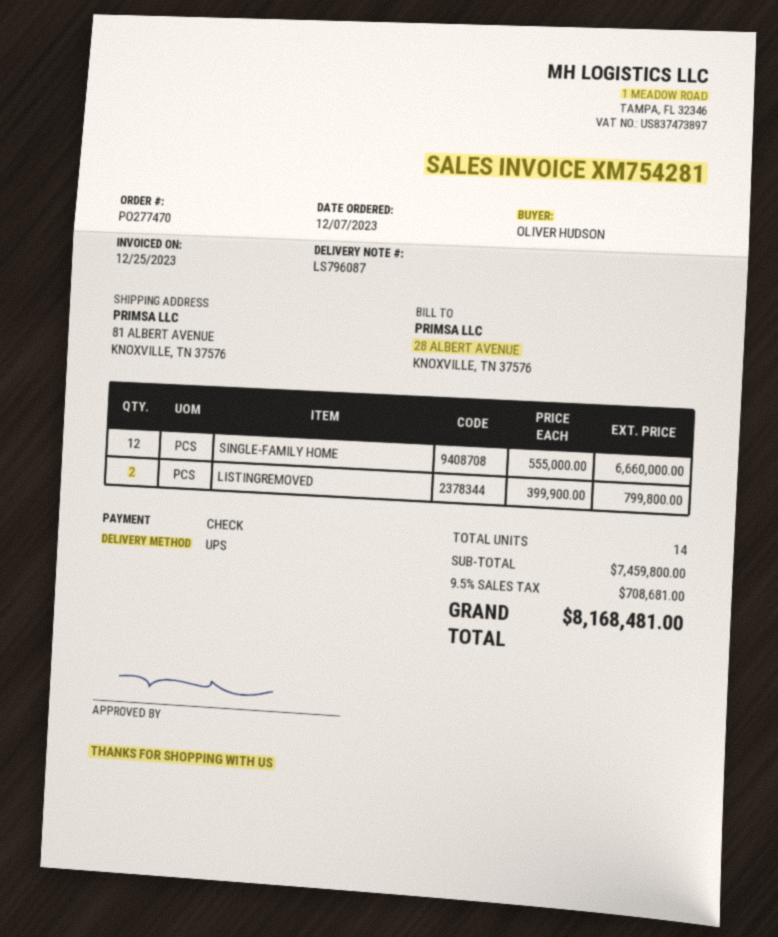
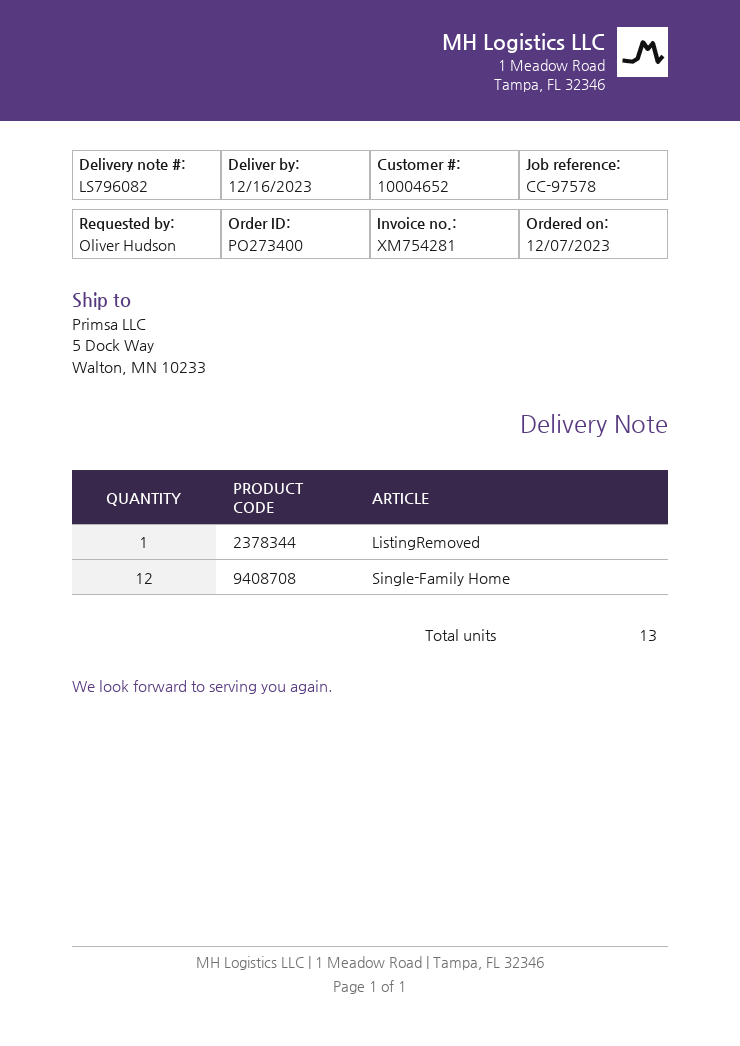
order number: PO277470 -> PO273400
delivery note number: LS796087 -> LS796082
ship to: 81 ALBERT AVENUE, KNOXVILLE, TN 37576 -> 5 Dock Way, Walton, MN 10233
LISTINGREMOVED: 2 -> 1
total quantity: 14 -> 13

